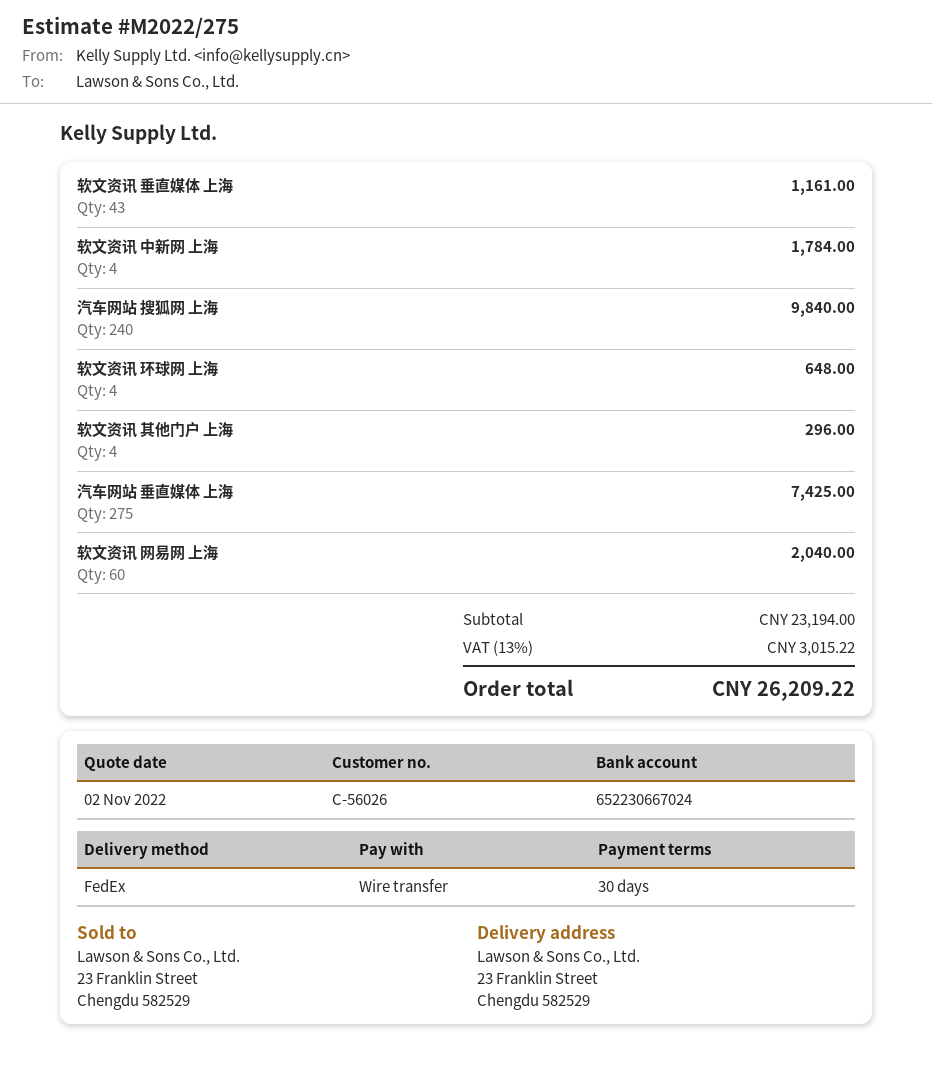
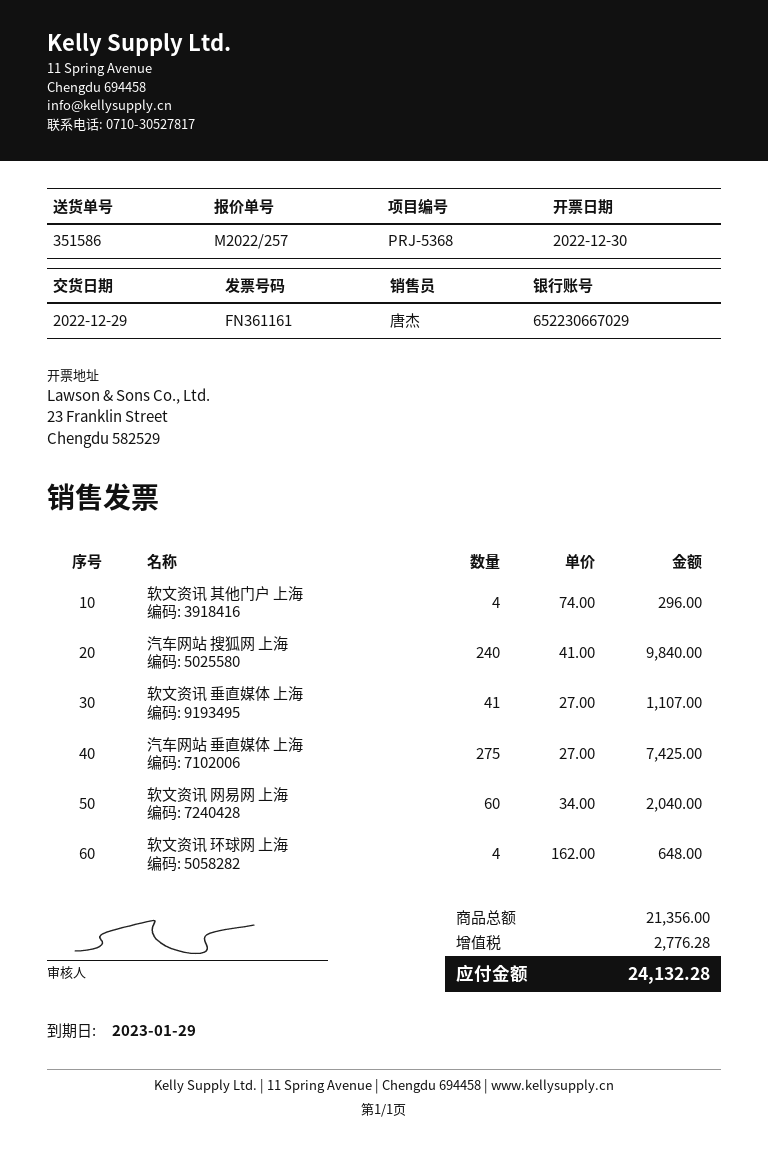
quote number: M2022/275 -> M2022/257
bank account: 652230667024 -> 652230667029
软文资讯 垂直媒体 上海: 43 for 1161.00 -> 41 for 1107.00
软文资讯 中新网 上海: 4 for 1784.00 -> none
subtotal: 23194.00 -> 21356.00
tax: 3015.22 -> 2776.28
total: 26209.22 -> 24132.28

